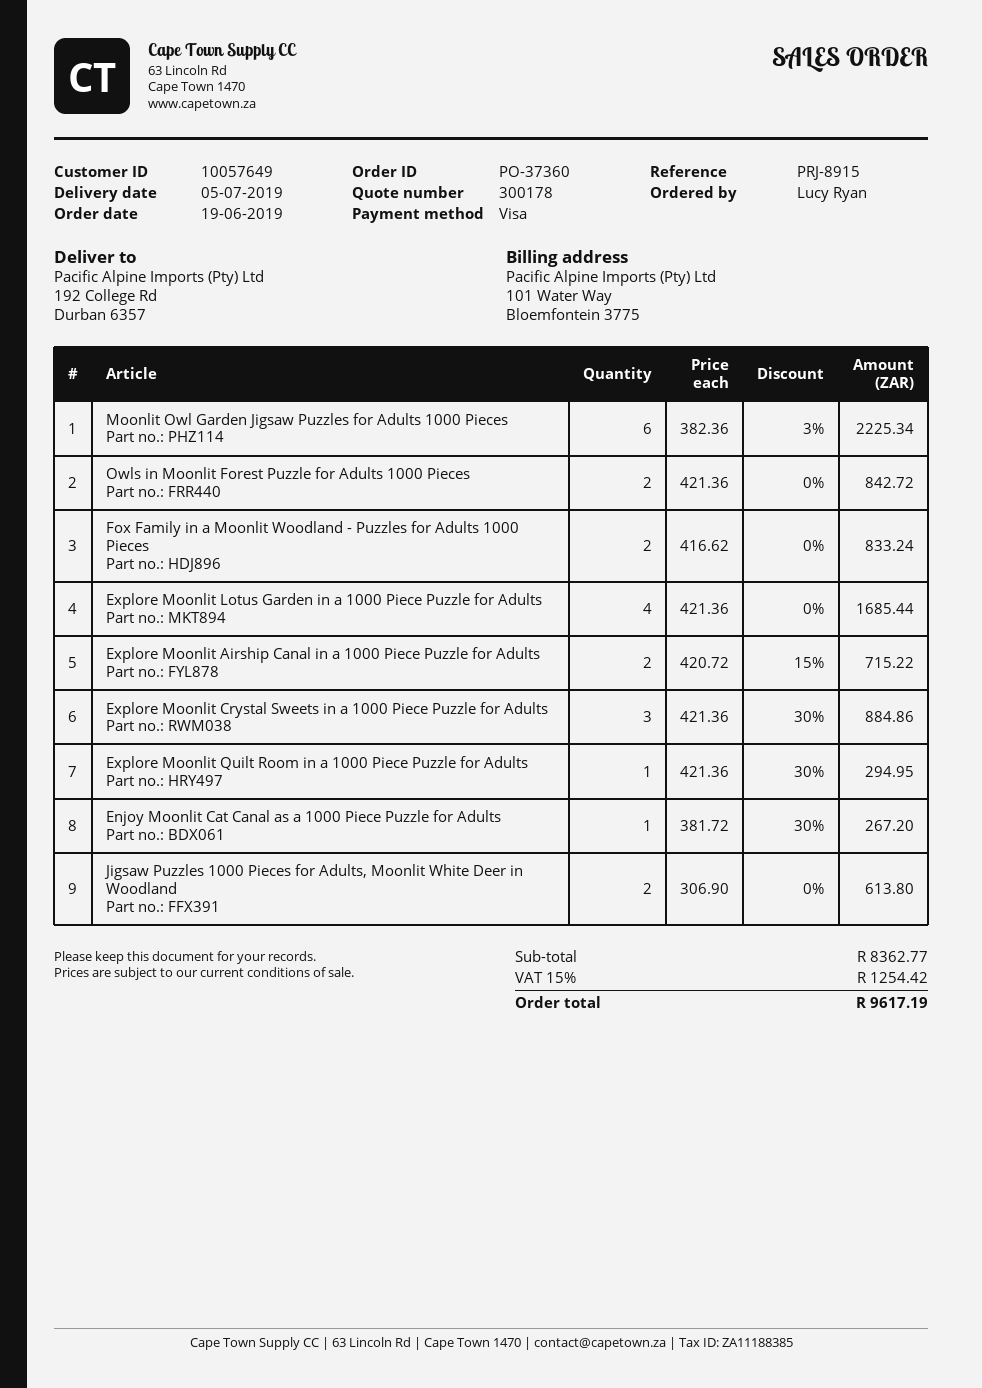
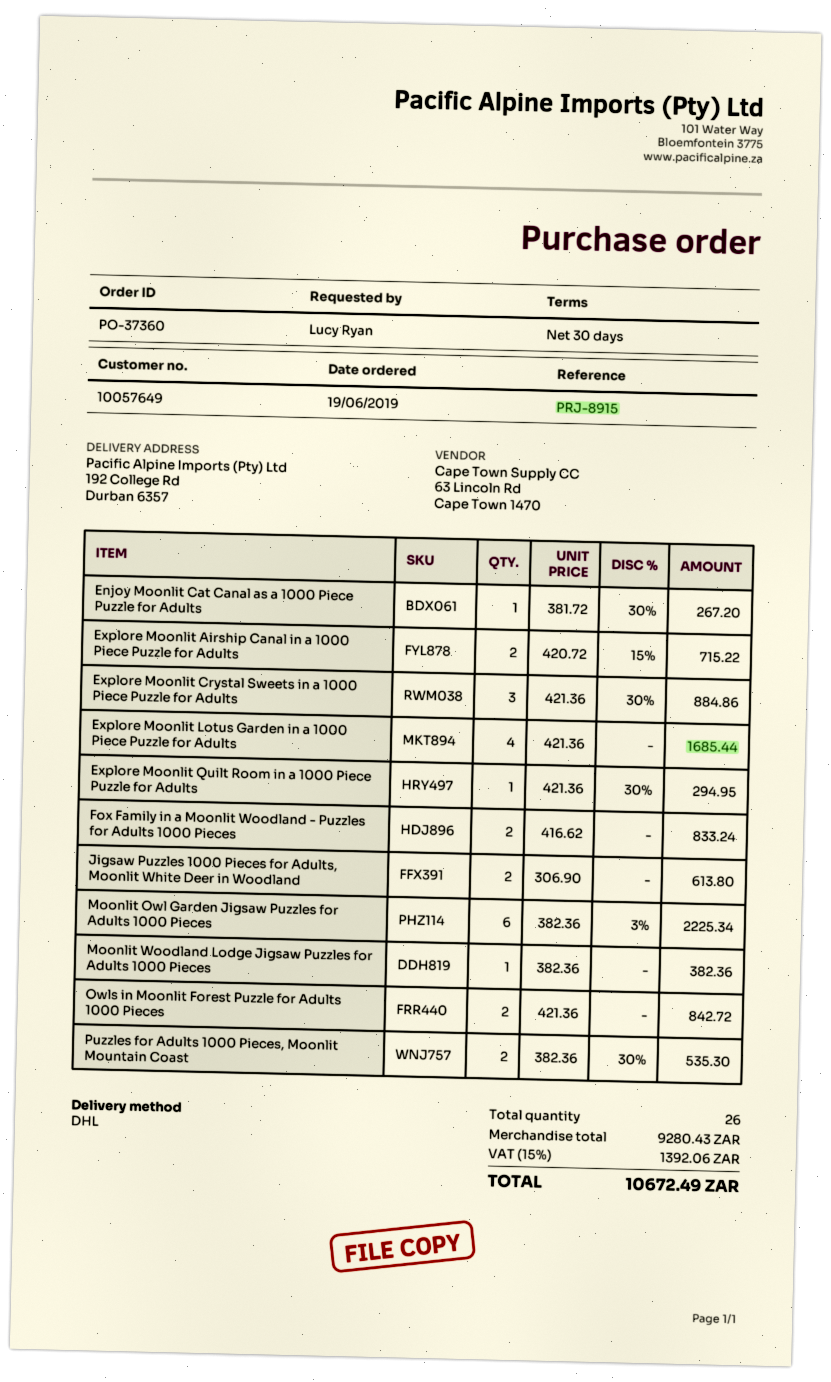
Moonlit Woodland Lodge Jigsaw Puzzles for Adults 1000 Pieces: none -> 1 x 382.36 = 382.36
Puzzles for Adults 1000 Pieces, Moonlit Mountain Coast: none -> 2 x 382.36 - 30% = 535.30
subtotal: 8362.77 -> 9280.43
tax: 15% = 1254.42 -> 15% = 1392.06
total: 9617.19 -> 10672.49

